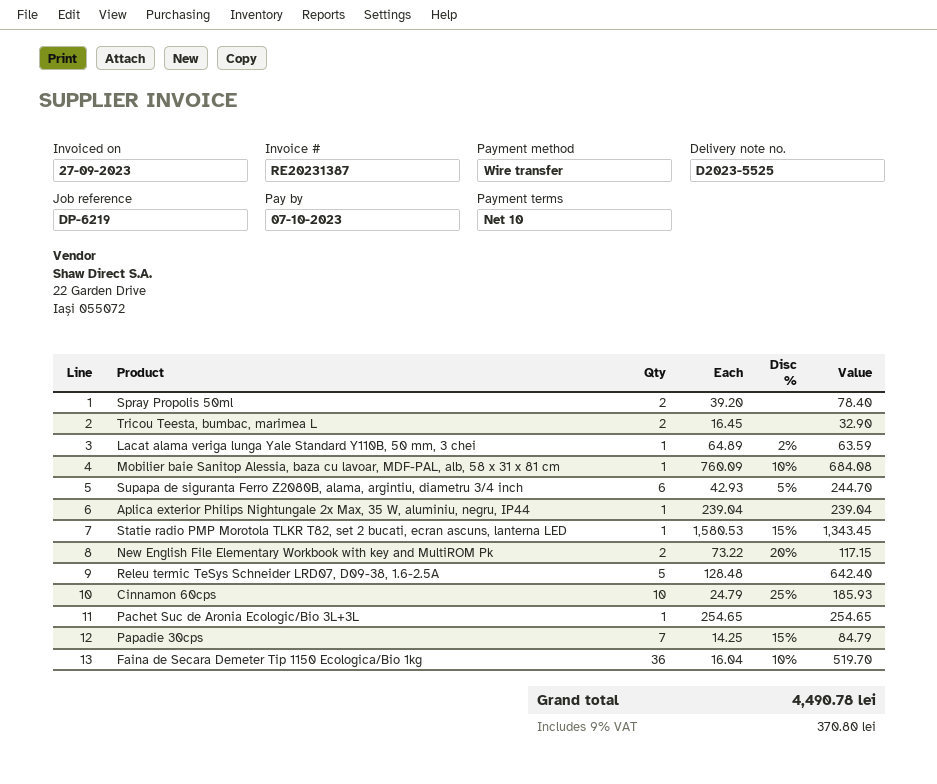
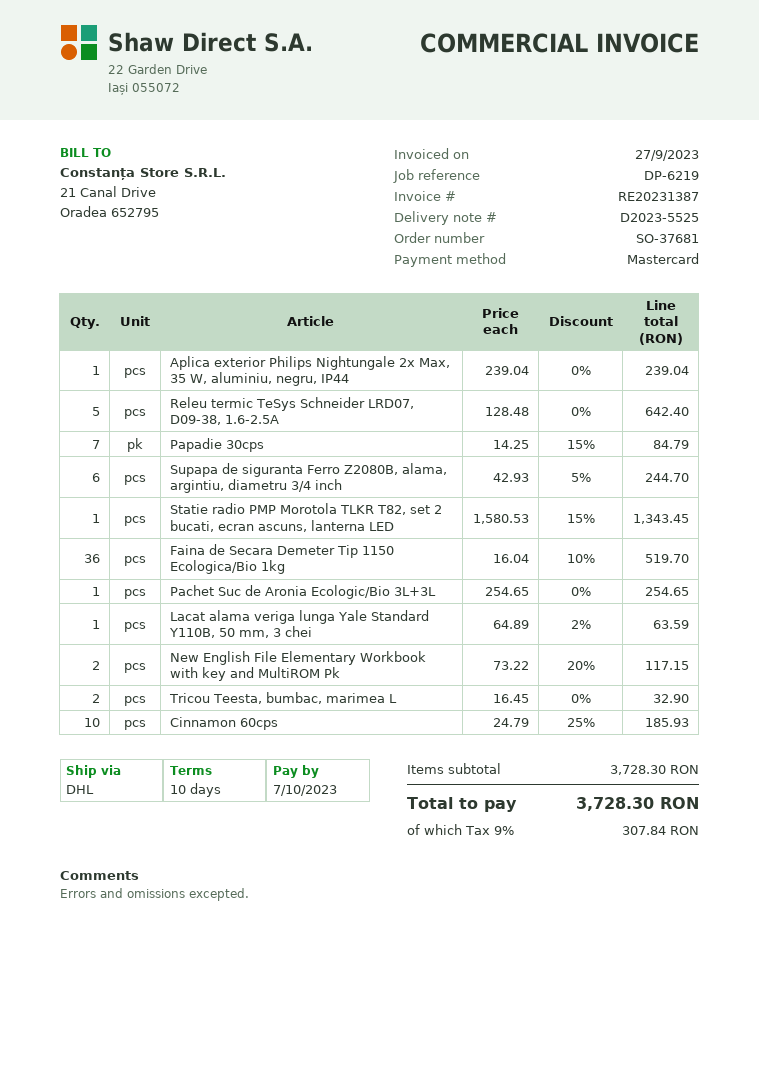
payment method: bank transfer -> Mastercard
Spray Propolis 50ml: 2 x 39.20 = 78.40 -> none
Mobilier baie Sanitop Alessia, baza cu lavoar, MDF-PAL, alb, 58 x 31 x 81 cm: 1 x 760.09 - 10% = 684.08 -> none
tax: 9% = 370.80 -> 9% = 307.84
total: 4490.78 -> 3728.30

